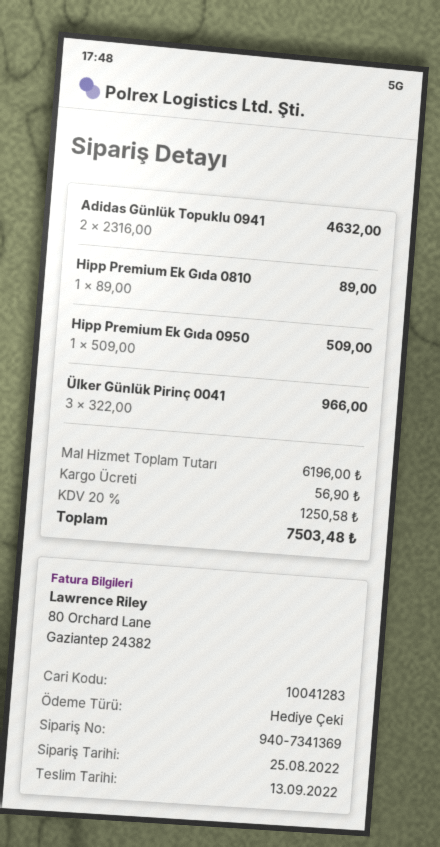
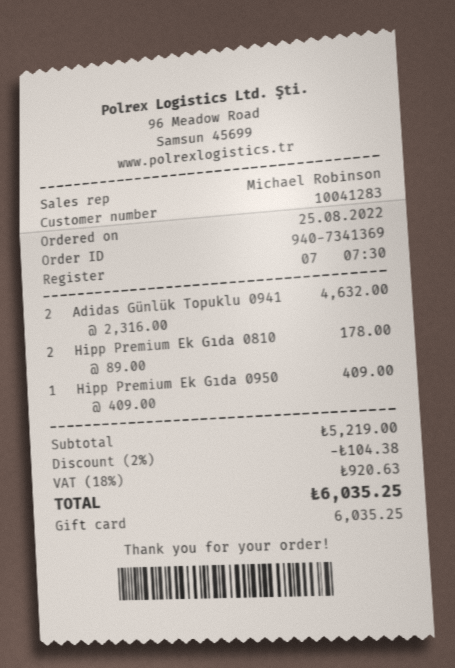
Hipp Premium Ek Gıda 0810: 1 x 89.00 = 89.00 -> 2 x 89.00 = 178.00
Hipp Premium Ek Gıda 0950: 1 x 509.00 = 509.00 -> 1 x 409.00 = 409.00
Ülker Günlük Pirinç 0041: 3 x 322.00 = 966.00 -> none
subtotal: 6196.00 -> 5219.00
discount: none -> 2% = 104.38
shipping: 56.90 -> none
tax: 20% = 1250.58 -> 18% = 920.63
total: 7503.48 -> 6035.25

